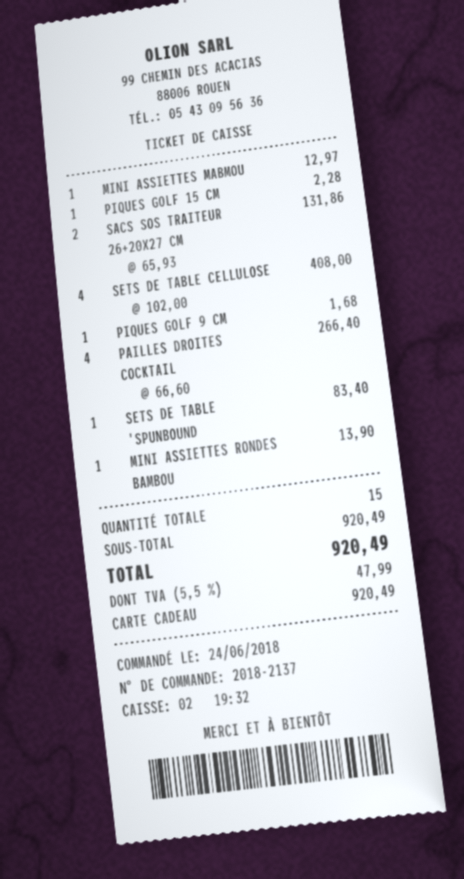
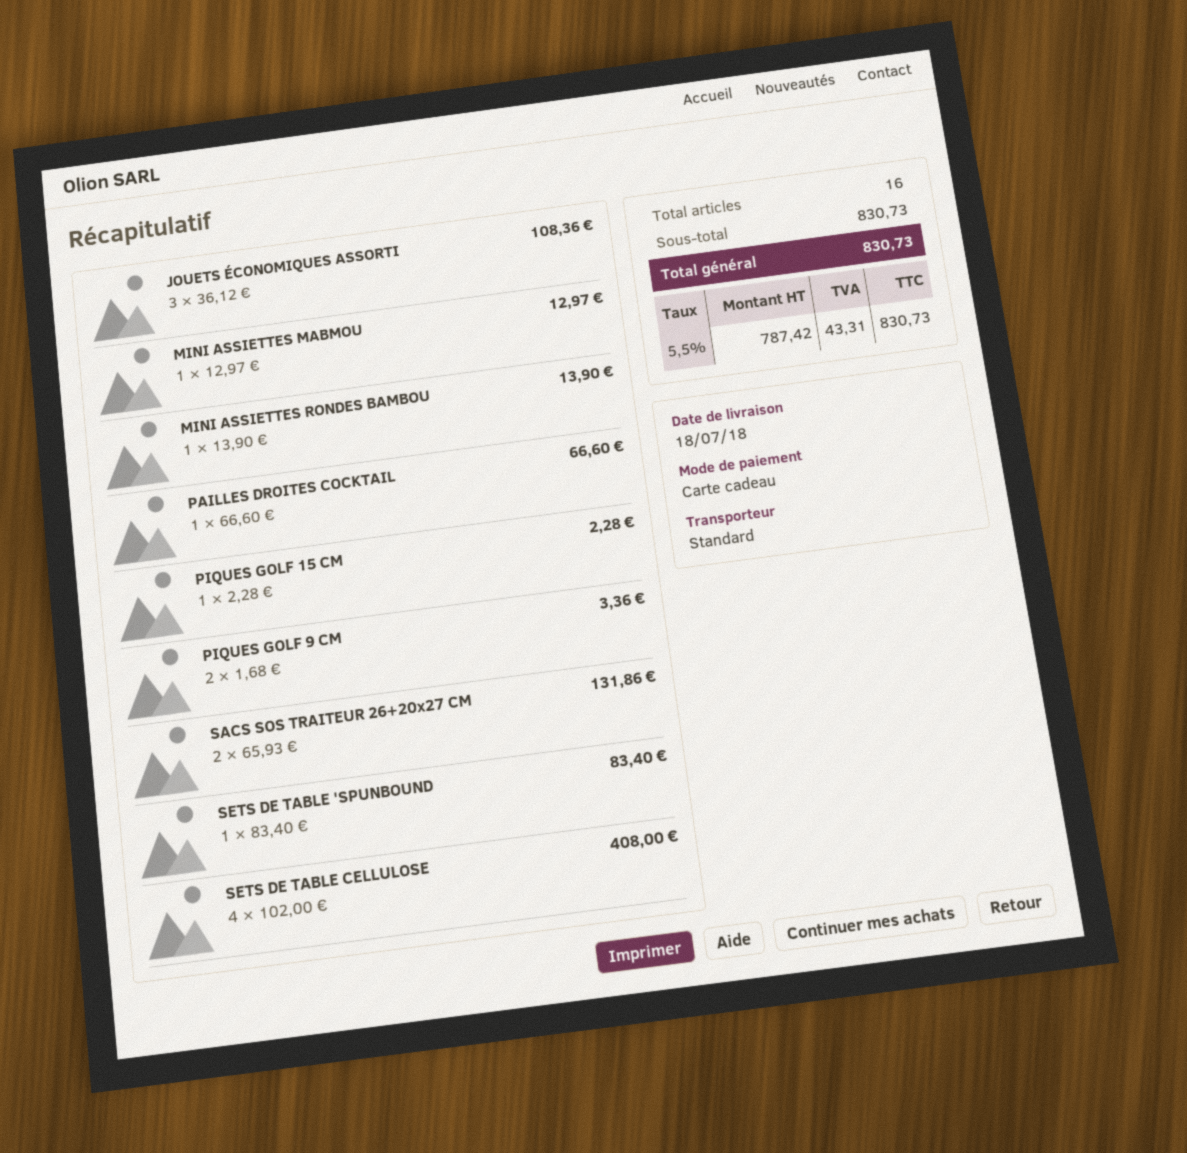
PIQUES GOLF 9 CM: 1 x 1.68 = 1.68 -> 2 x 1.68 = 3.36
PAILLES DROITES COCKTAIL: 4 x 66.60 = 266.40 -> 1 x 66.60 = 66.60
JOUETS ÉCONOMIQUES ASSORTI: none -> 3 x 36.12 = 108.36
total quantity: 15 -> 16
subtotal: 920.49 -> 830.73
tax: 5.5% = 47.99 -> 5.5% = 43.31
total: 920.49 -> 830.73

